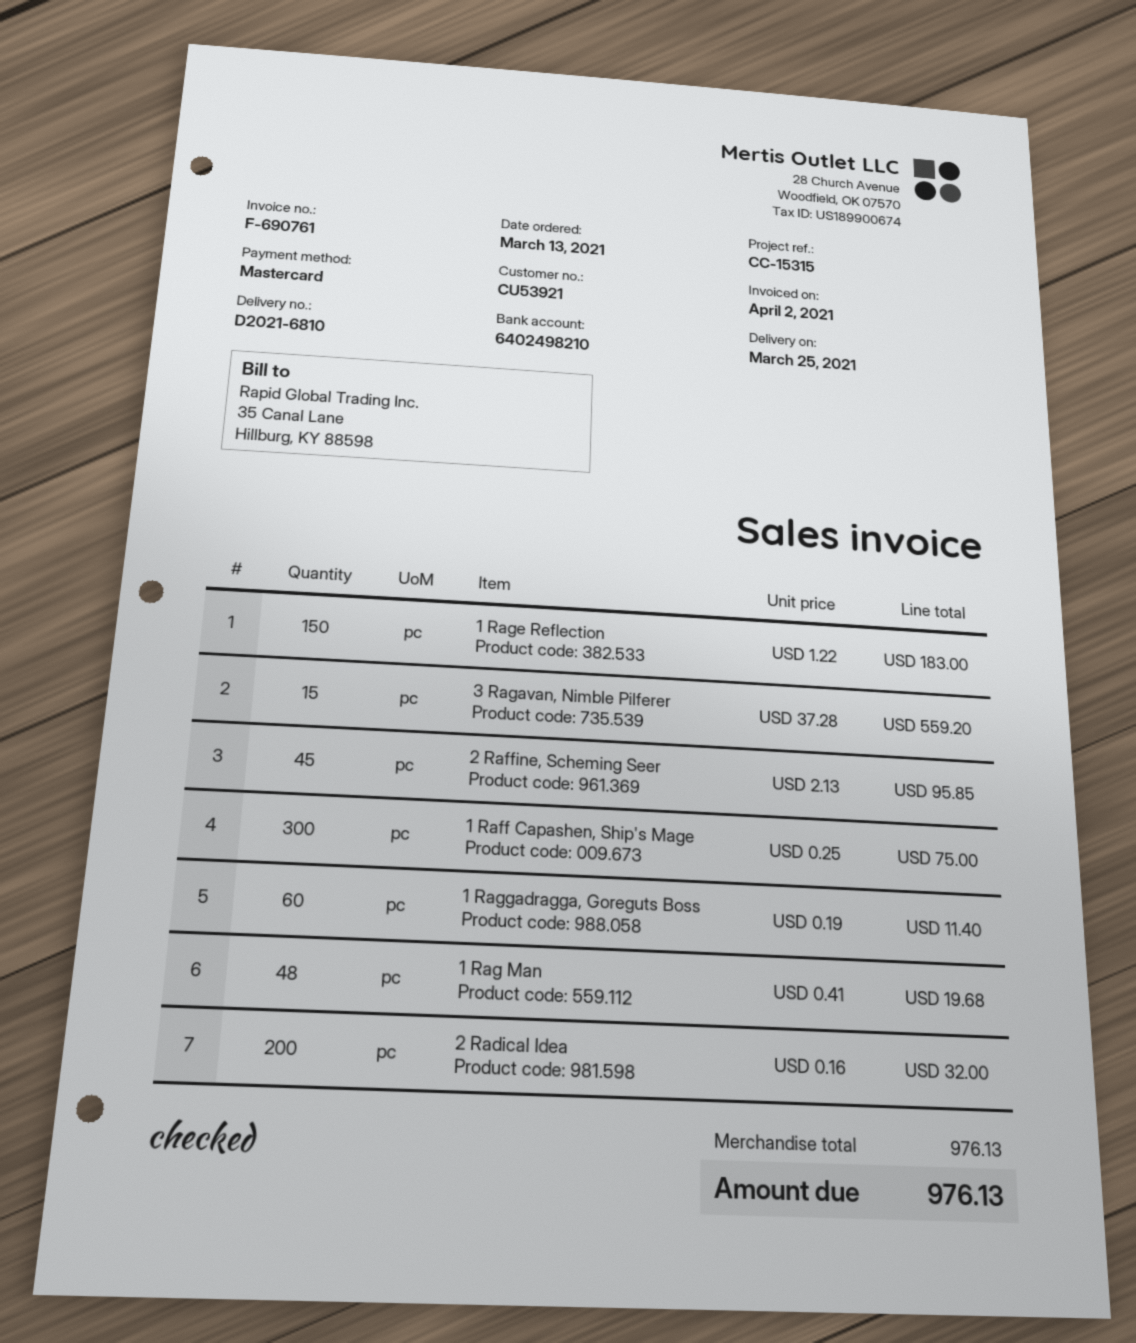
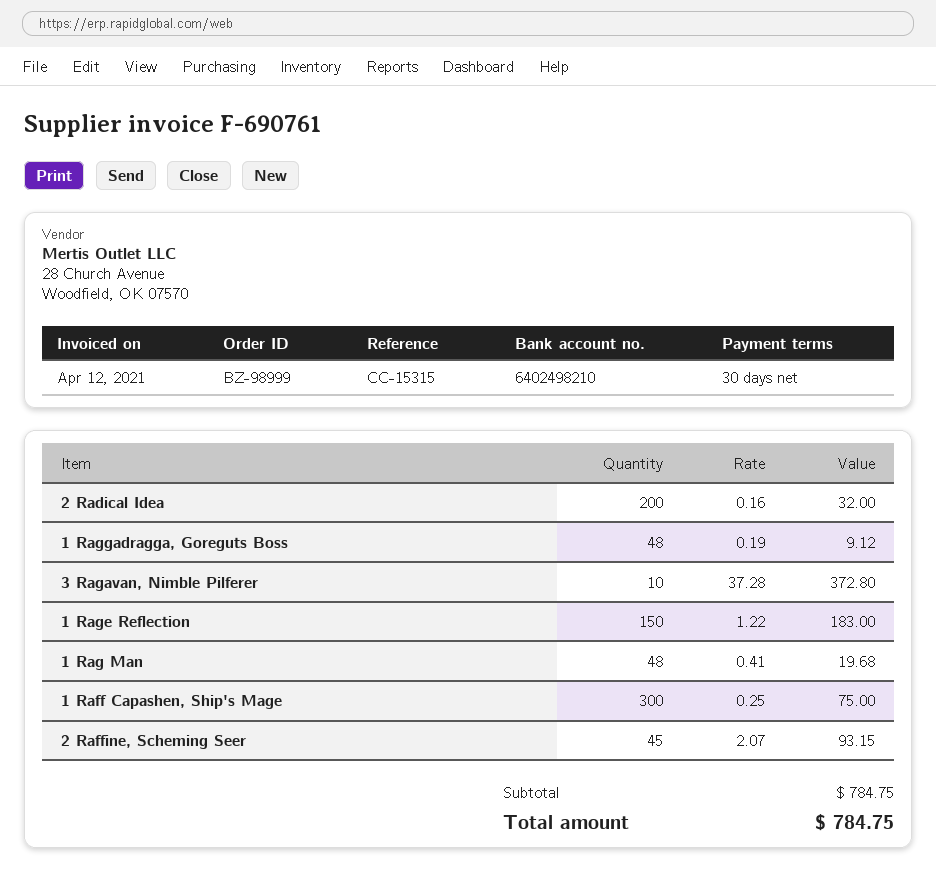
invoice date: 2021-04-02 -> 2021-04-12
3 Ragavan, Nimble Pilferer: 15 x 37.28 = 559.20 -> 10 x 37.28 = 372.80
2 Raffine, Scheming Seer: 45 x 2.13 = 95.85 -> 45 x 2.07 = 93.15
1 Raggadragga, Goreguts Boss: 60 x 0.19 = 11.40 -> 48 x 0.19 = 9.12
subtotal: 976.13 -> 784.75
total: 976.13 -> 784.75

